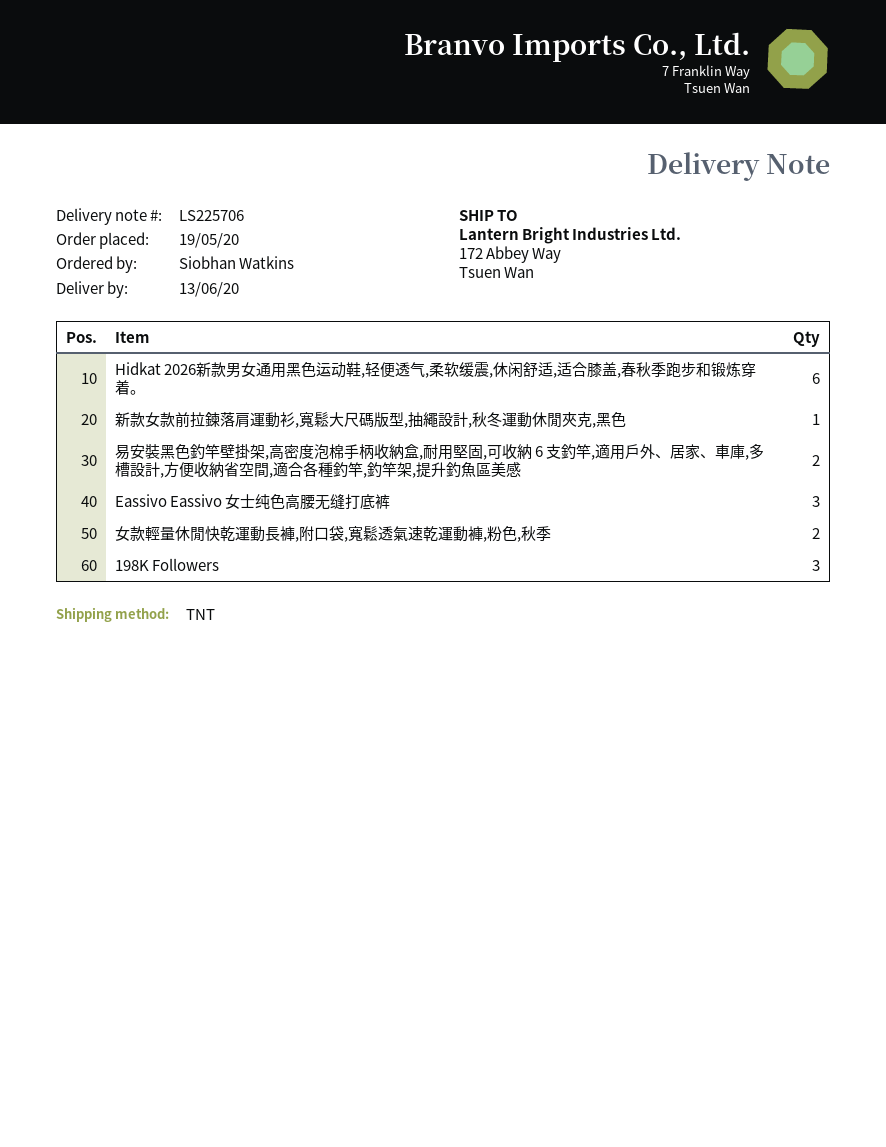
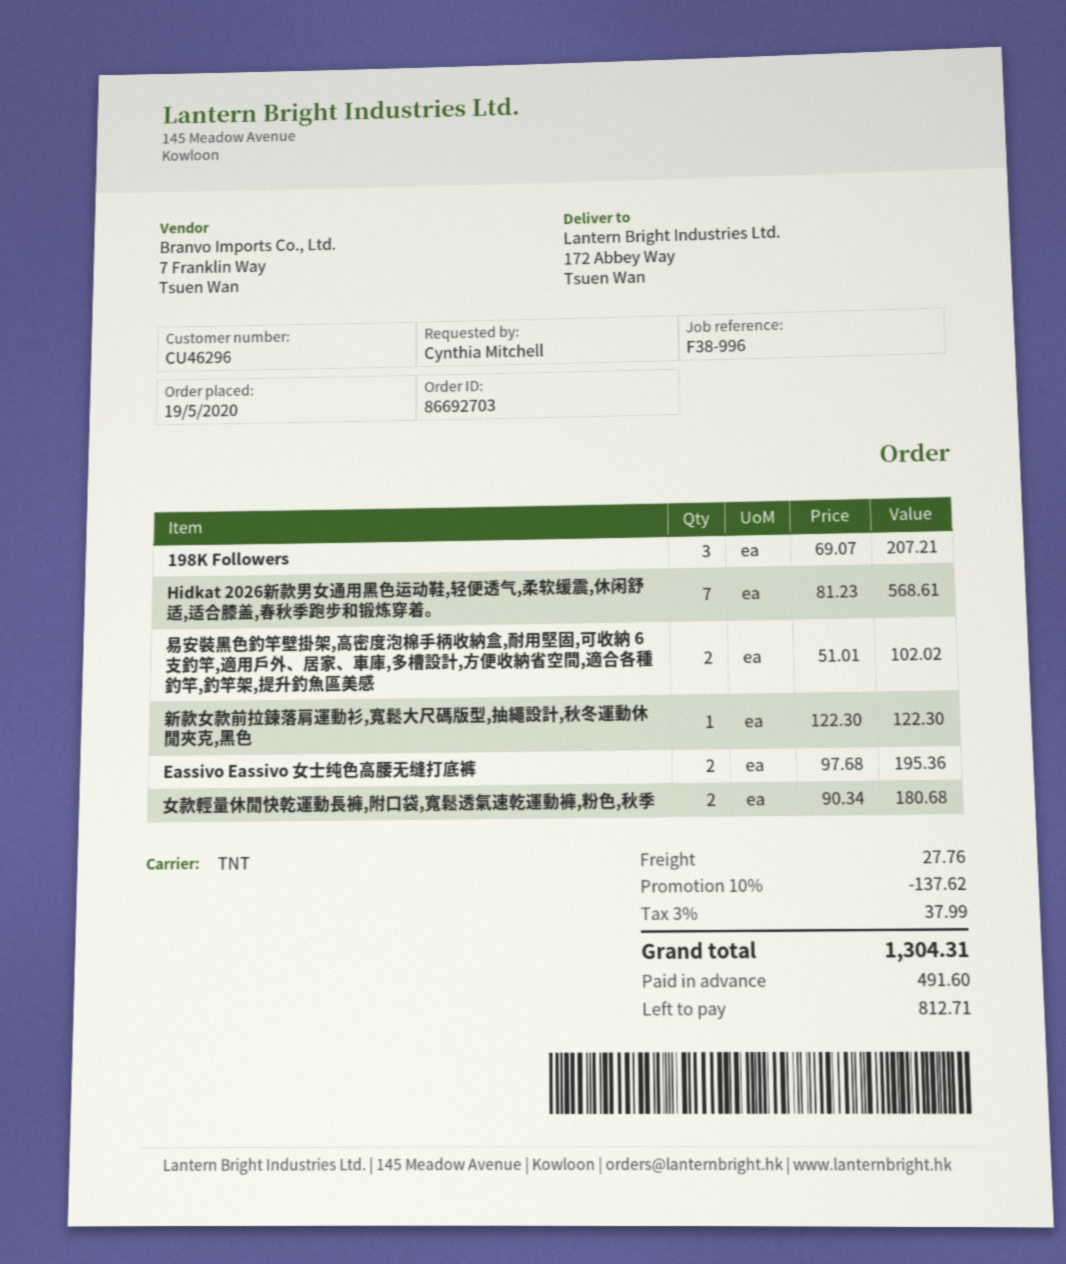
ordered by: Siobhan Watkins -> Cynthia Mitchell
Hidkat 2026新款男女通用黑色运动鞋,轻便透气,柔软缓震,休闲舒适,适合膝盖,春秋季跑步和锻炼穿着。: 6 -> 7
Eassivo Eassivo 女士纯色高腰无缝打底裤: 3 -> 2

